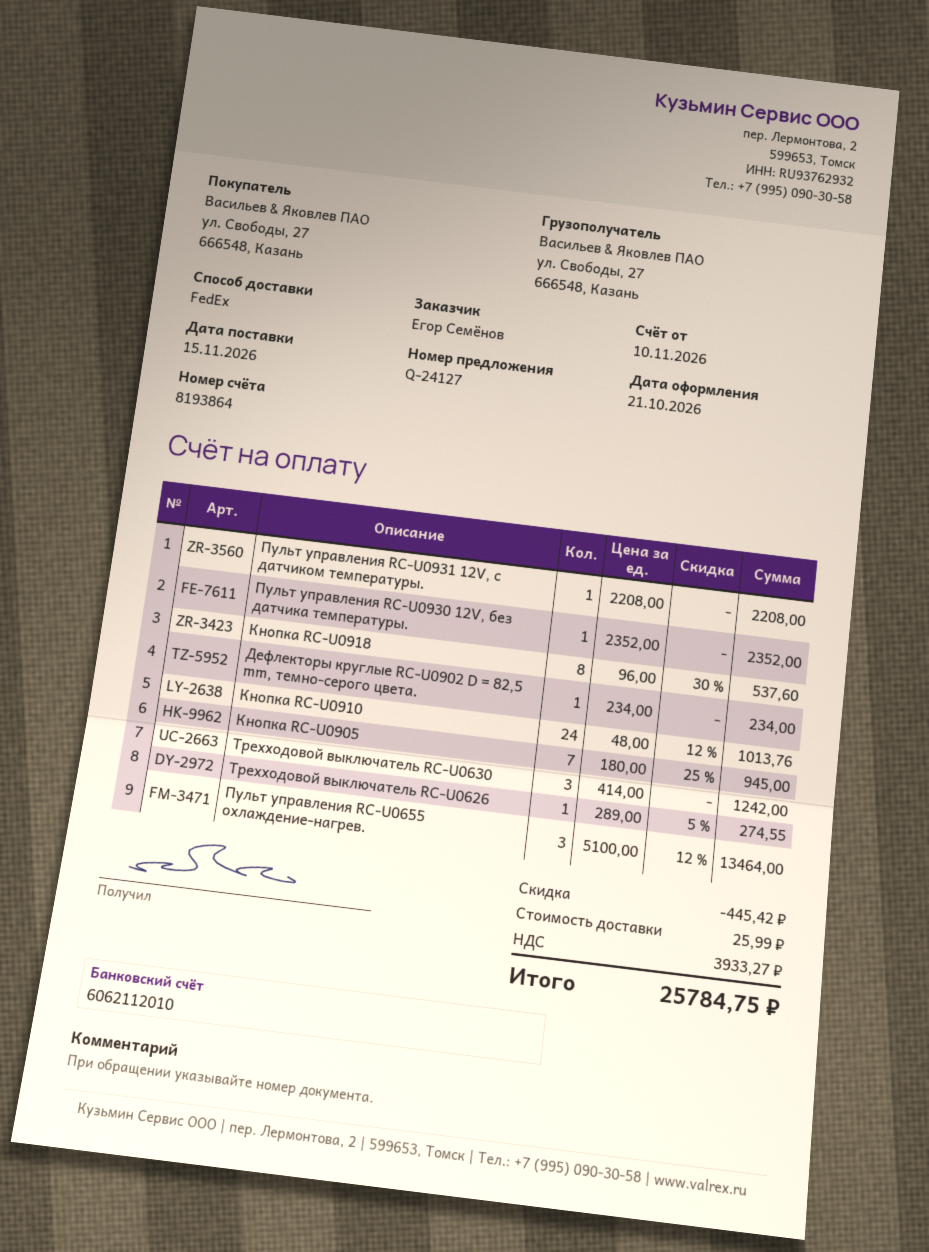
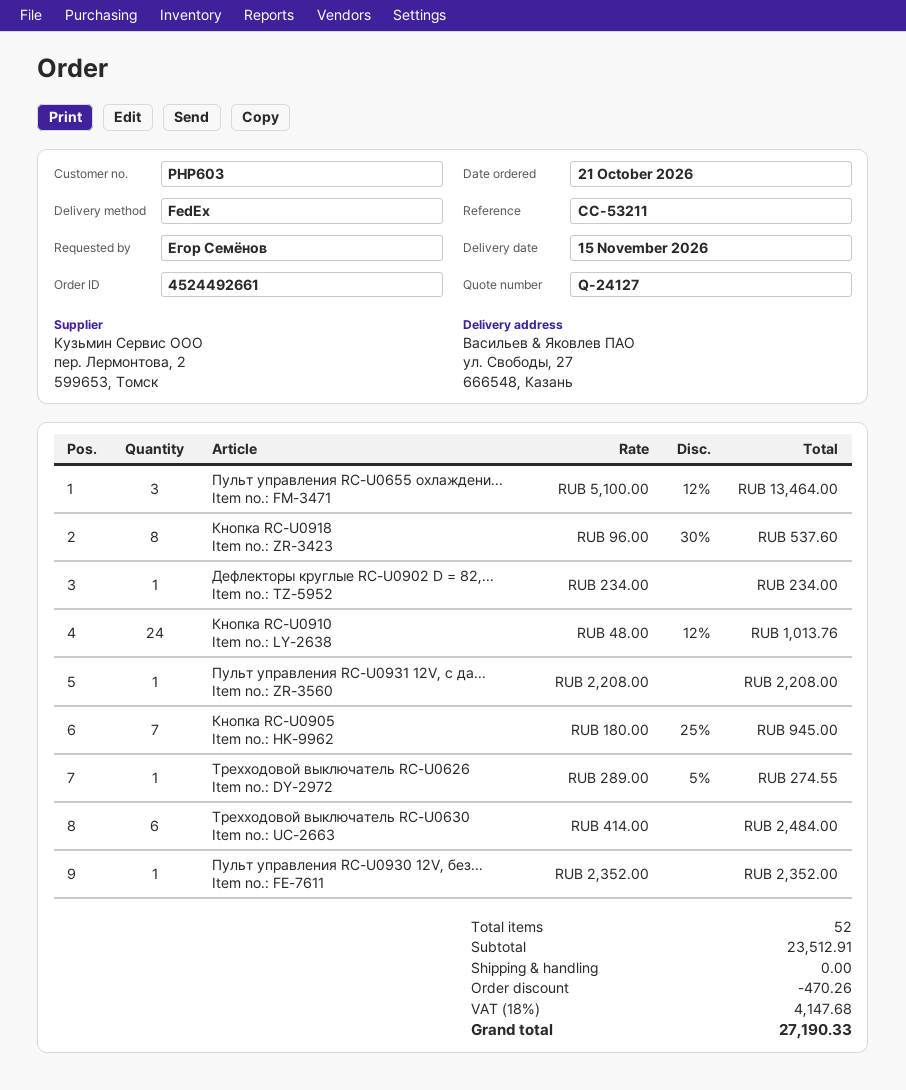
Трехходовой выключатель RC-U0630: 3 x 414.00 = 1242.00 -> 6 x 414.00 = 2484.00
discount: 445.42 -> 470.26
shipping: 25.99 -> 0.00
tax: 3933.27 -> 4147.68
total: 25784.75 -> 27190.33

